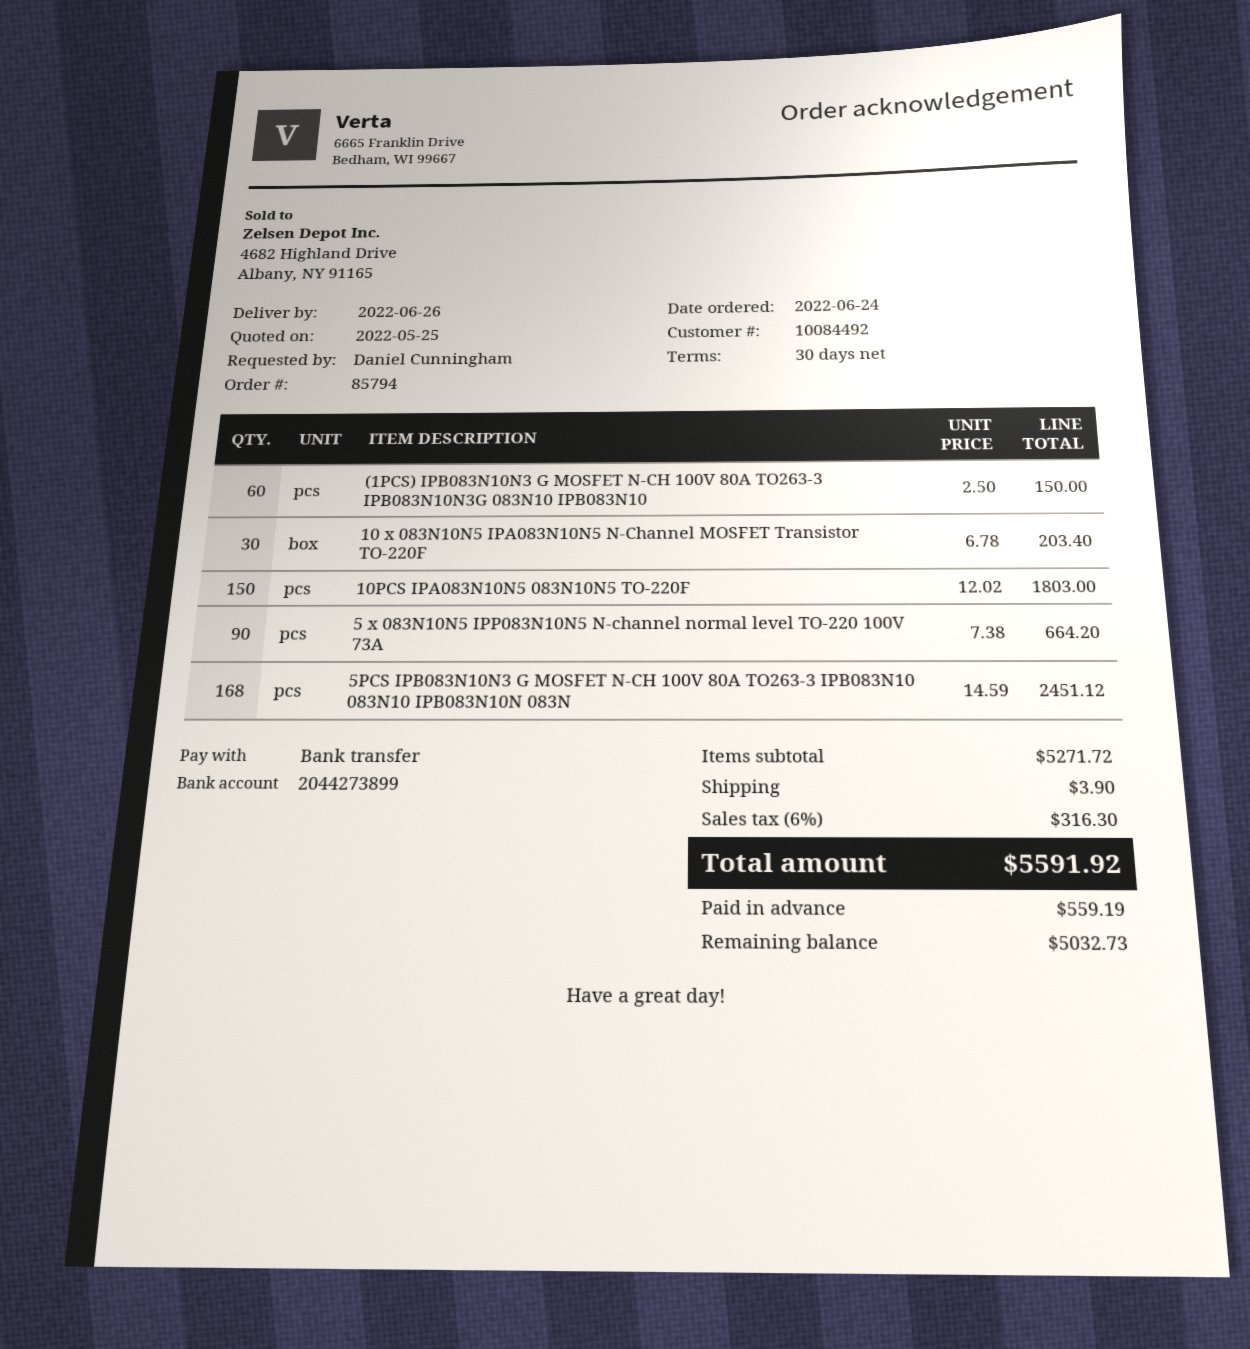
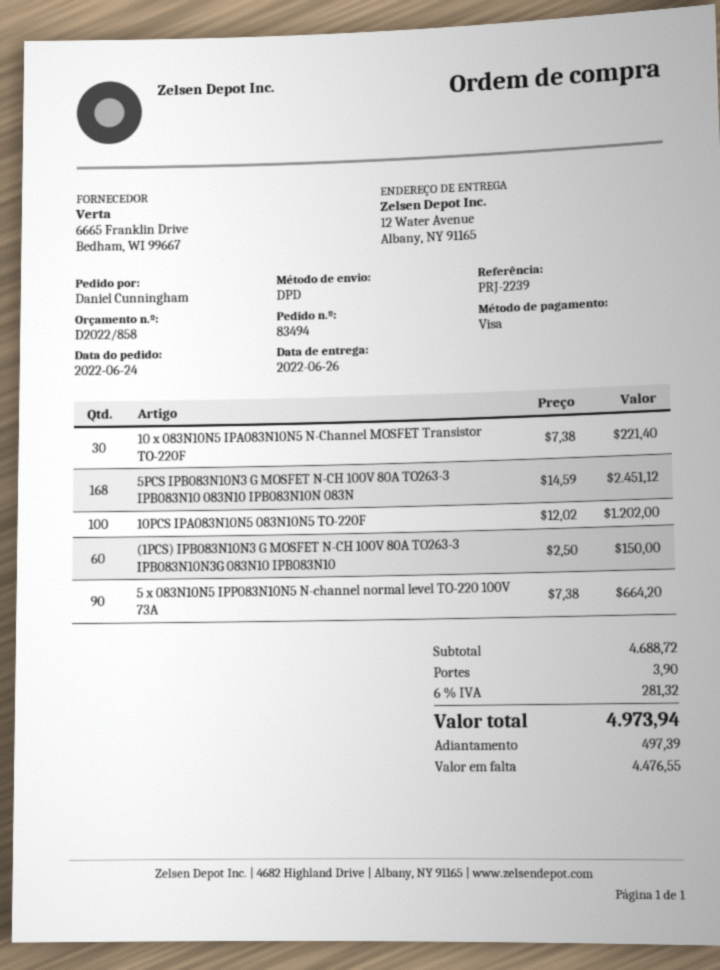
order number: 85794 -> 83494
payment method: bank transfer -> Visa
10 x 083N10N5 IPA083N10N5 N-Channel MOSFET Transistor TO-220F: 30 x 6.78 = 203.40 -> 30 x 7.38 = 221.40
10PCS IPA083N10N5 083N10N5 TO-220F: 150 x 12.02 = 1803.00 -> 100 x 12.02 = 1202.00
subtotal: 5271.72 -> 4688.72
tax: 6% = 316.30 -> 6% = 281.32
total: 5591.92 -> 4973.94
deposit: 559.19 -> 497.39
balance: 5032.73 -> 4476.55

